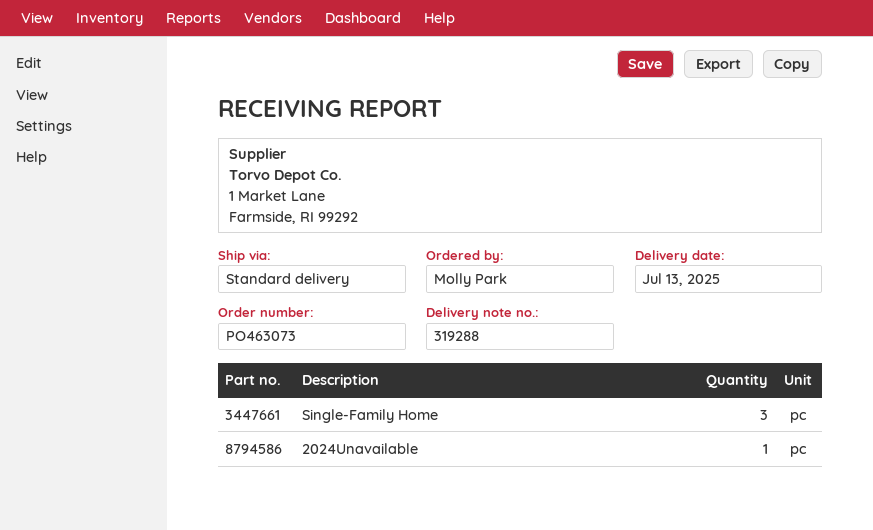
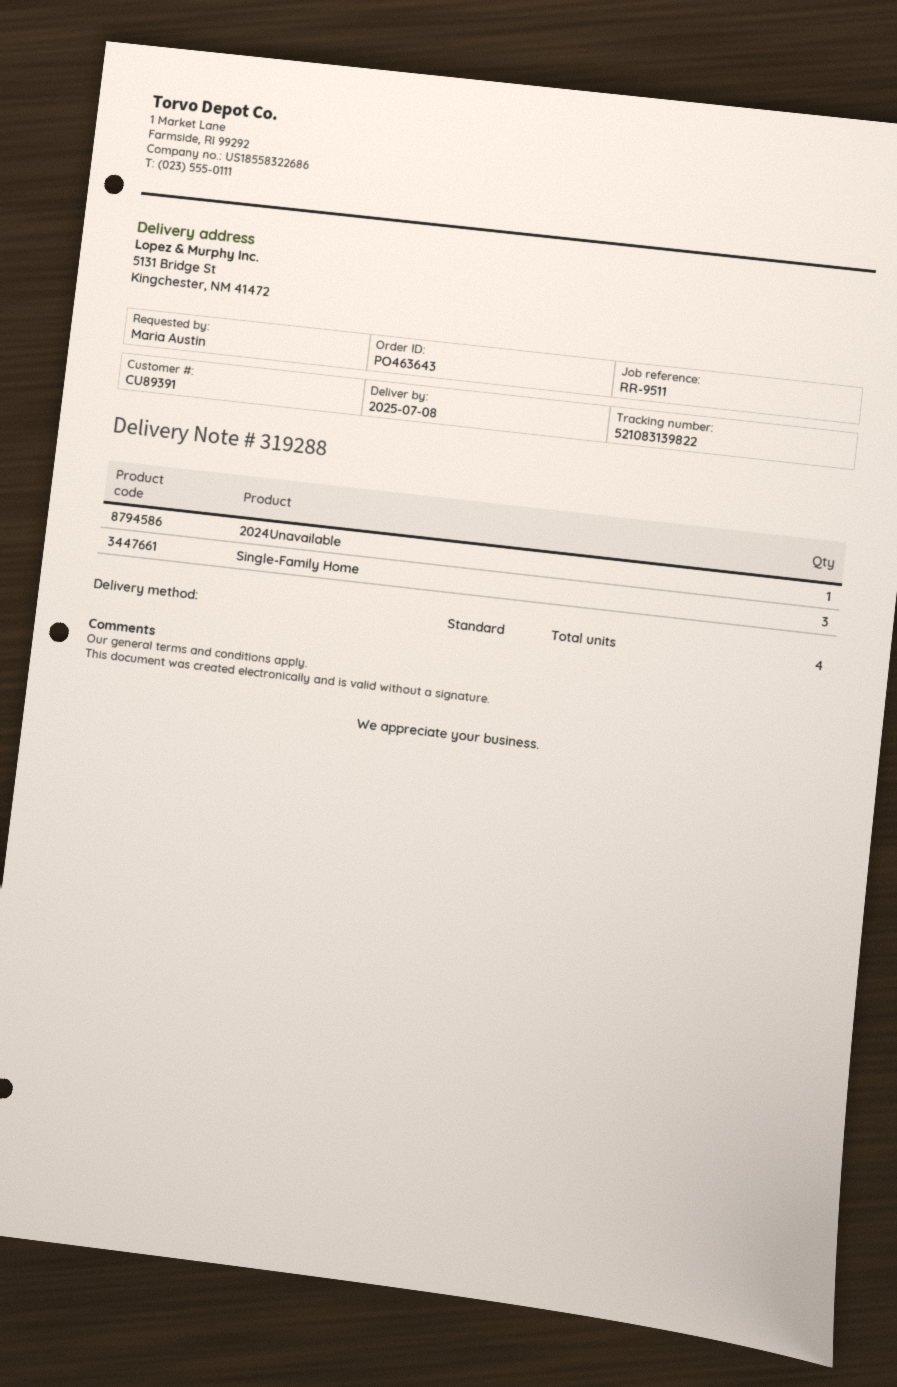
order number: PO463073 -> PO463643
delivery date: 2025-07-13 -> 2025-07-08
ordered by: Molly Park -> Maria Austin

